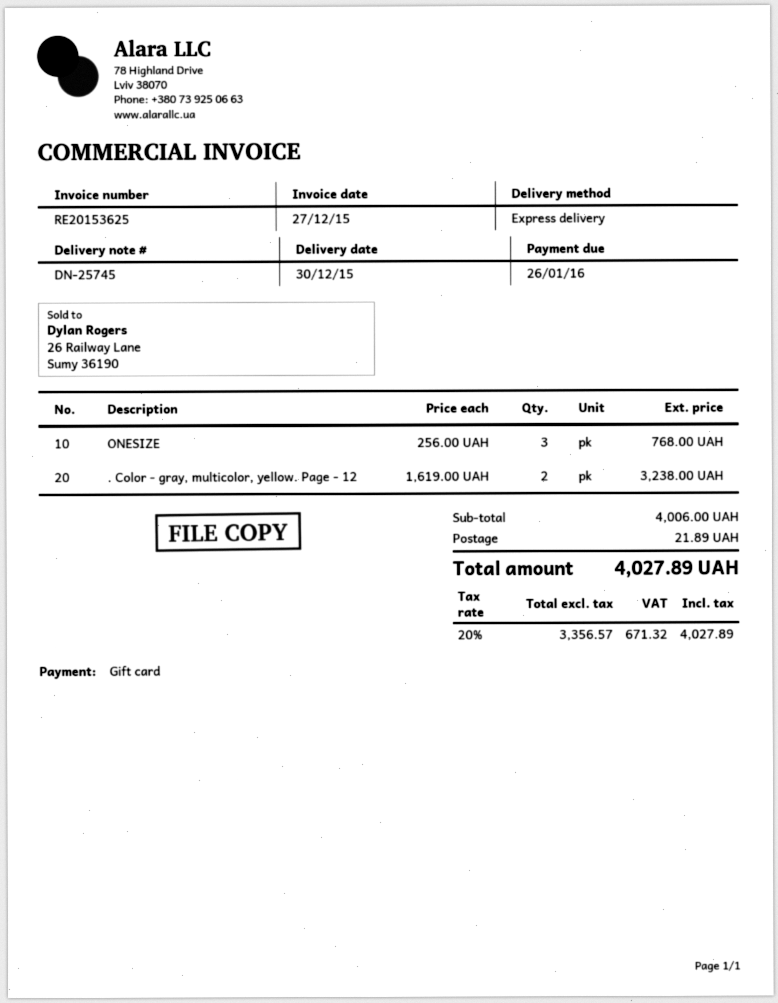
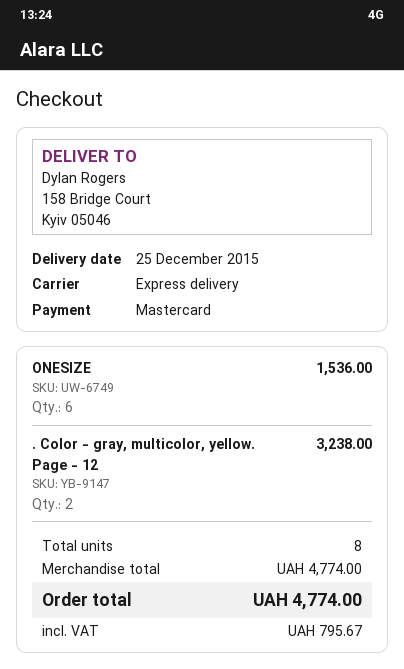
delivery date: 2015-12-30 -> 2015-12-25
payment method: gift card -> Mastercard
ONESIZE: 3 for 768.00 -> 6 for 1536.00
subtotal: 4006.00 -> 4774.00
shipping: 21.89 -> none
tax: 671.32 -> 795.67
total: 4027.89 -> 4774.00

